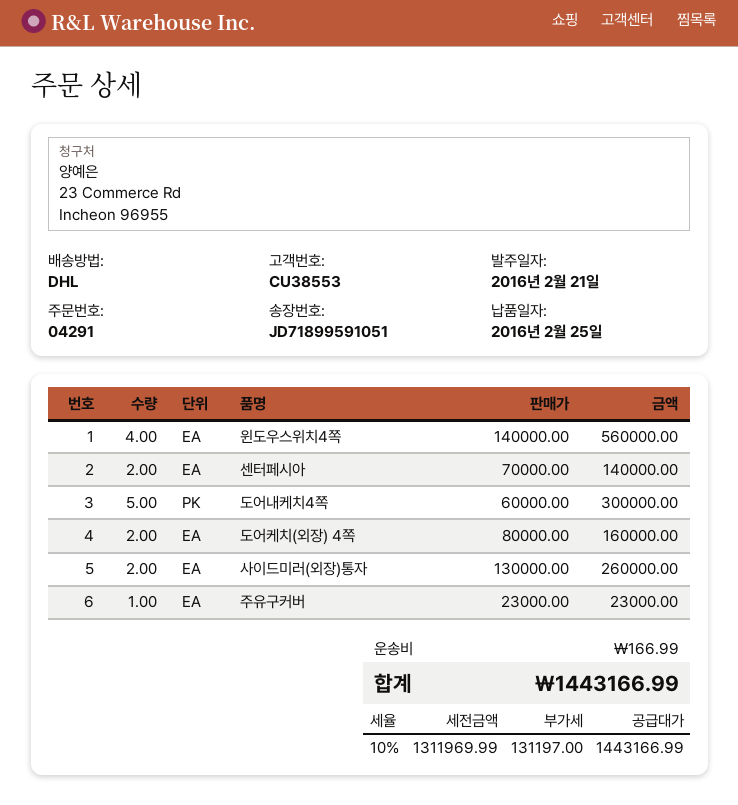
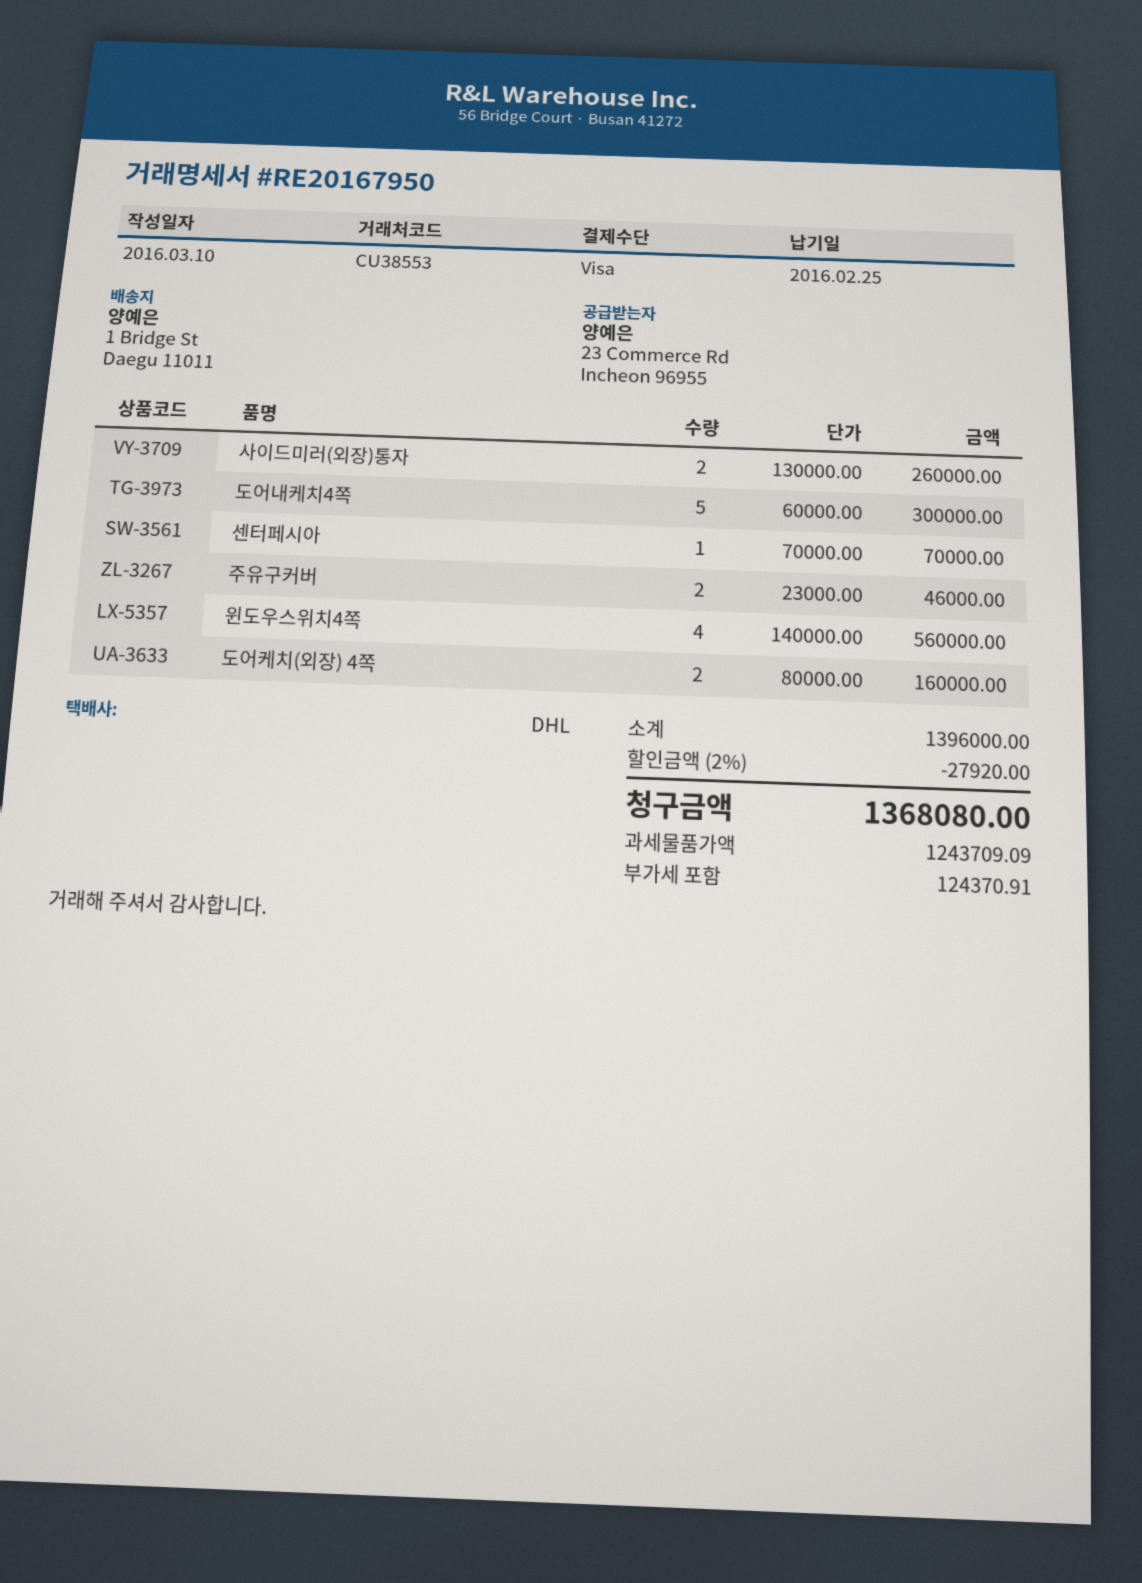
센터페시아: 2 x 70000.00 = 140000.00 -> 1 x 70000.00 = 70000.00
주유구커버: 1 x 23000.00 = 23000.00 -> 2 x 23000.00 = 46000.00
discount: none -> 2% = 27920.00
shipping: 166.99 -> none
net: 1311969.99 -> 1243709.09
tax: 131197.00 -> 124370.91
total: 1443166.99 -> 1368080.00

